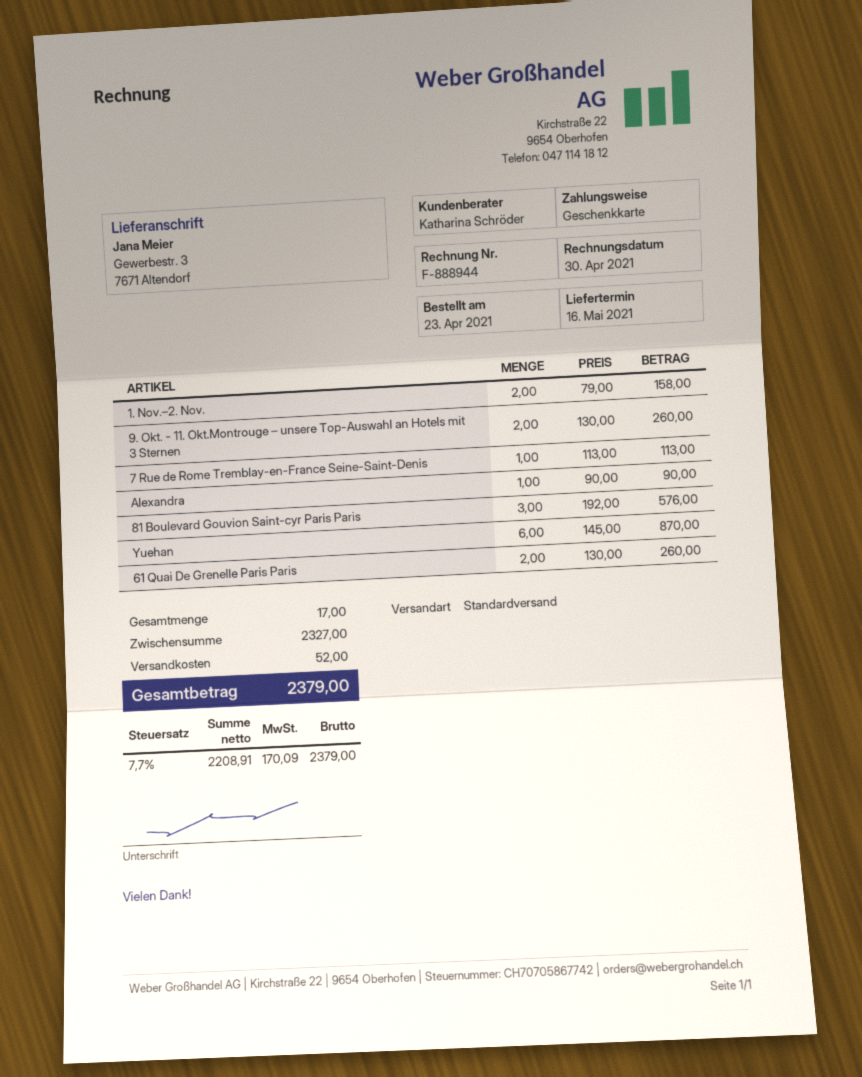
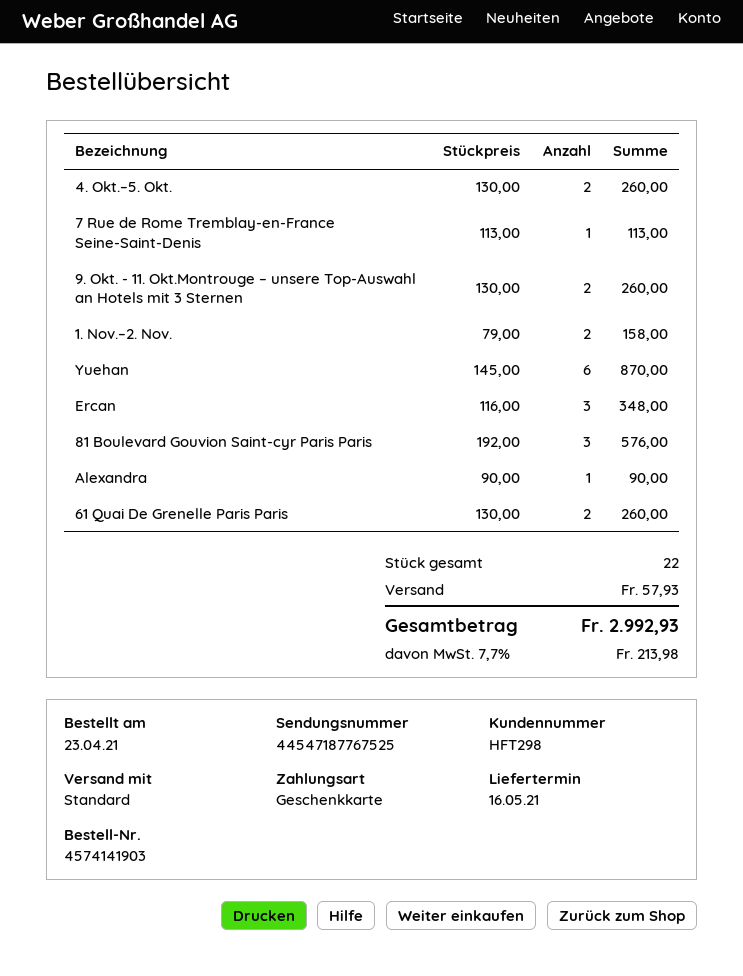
4. Okt.–5. Okt.: none -> 2 x 130.00 = 260.00
Ercan: none -> 3 x 116.00 = 348.00
total quantity: 17 -> 22
shipping: 52.00 -> 57.93
tax: 7.7% = 170.09 -> 7.7% = 213.98
total: 2379.00 -> 2992.93

